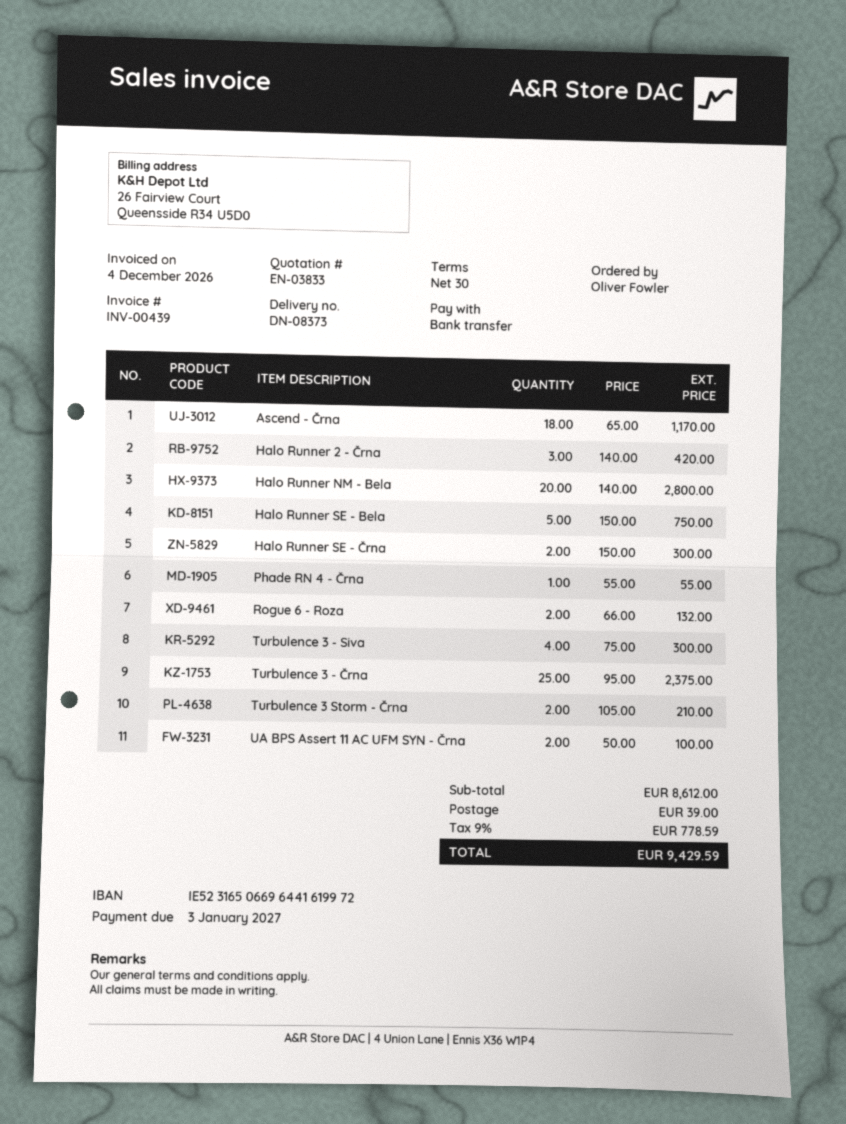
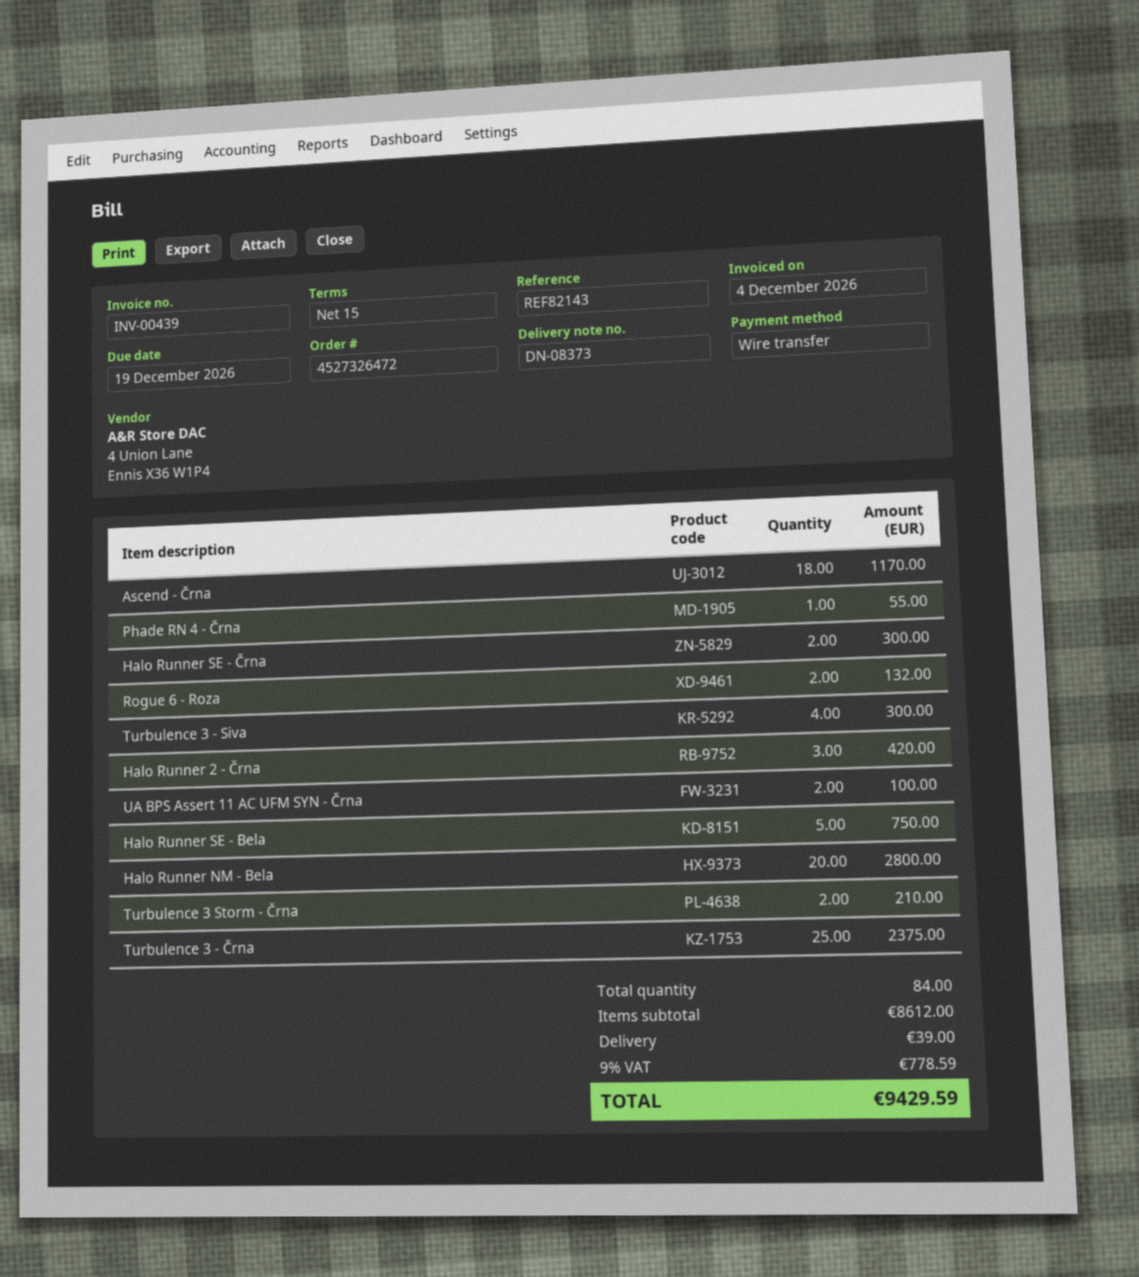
payment terms: 30 days -> 15 days
due date: 2027-01-03 -> 2026-12-19

